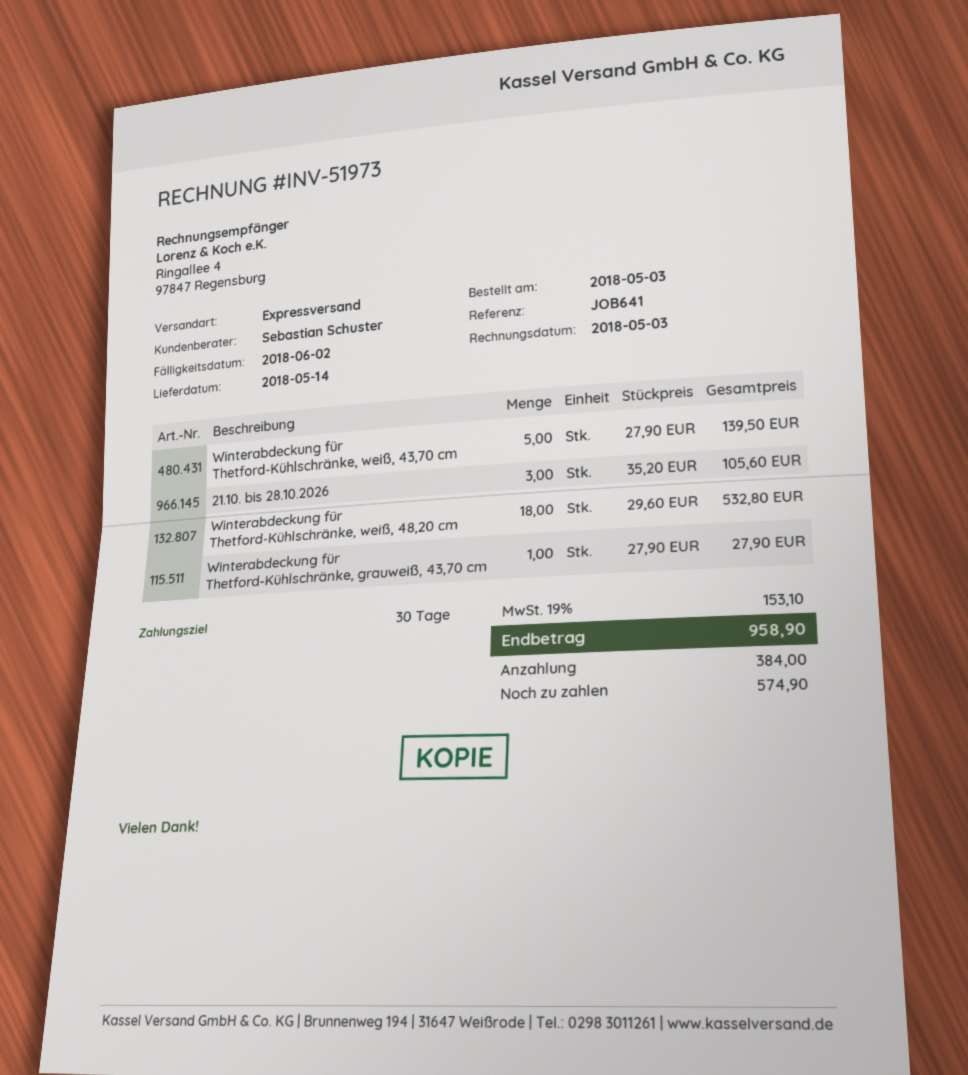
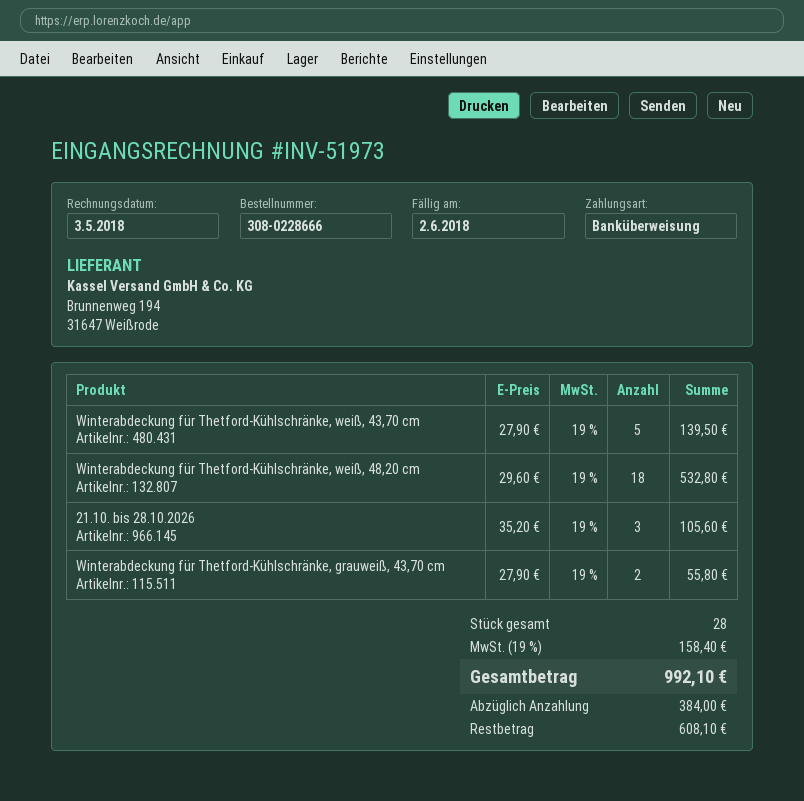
Winterabdeckung für Thetford-Kühlschränke, grauweiß, 43,70 cm: 1 x 27.90 = 27.90 -> 2 x 27.90 = 55.80
tax: 19% = 153.10 -> 19% = 158.40
total: 958.90 -> 992.10
balance: 574.90 -> 608.10

